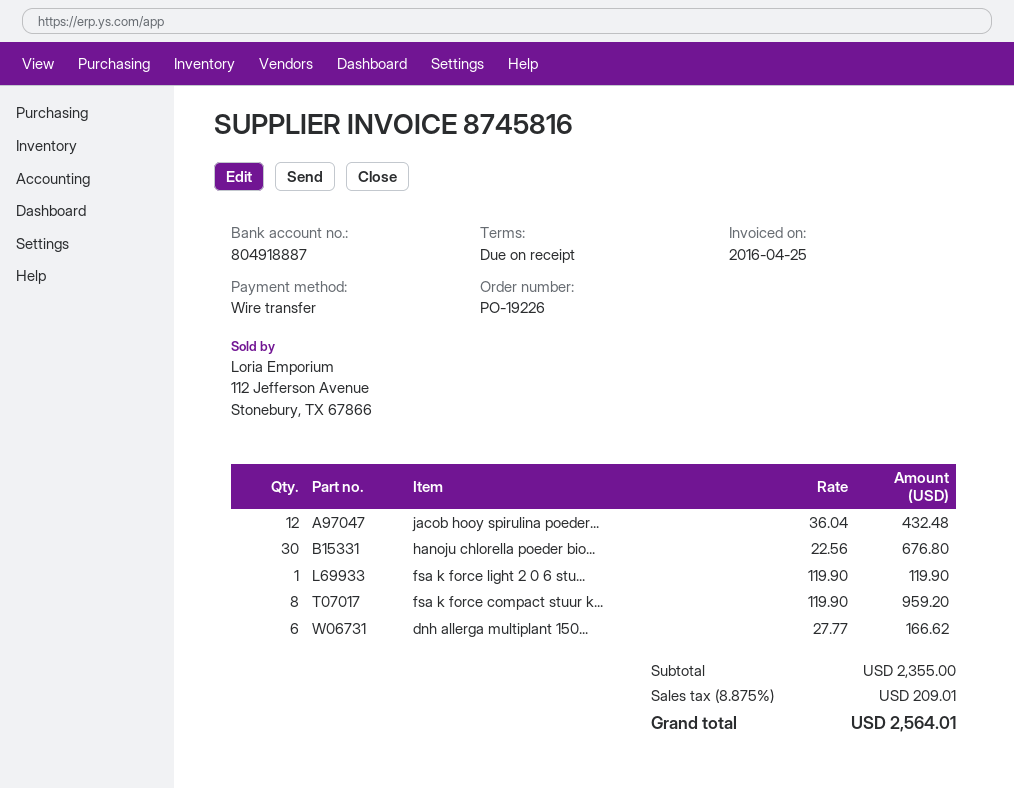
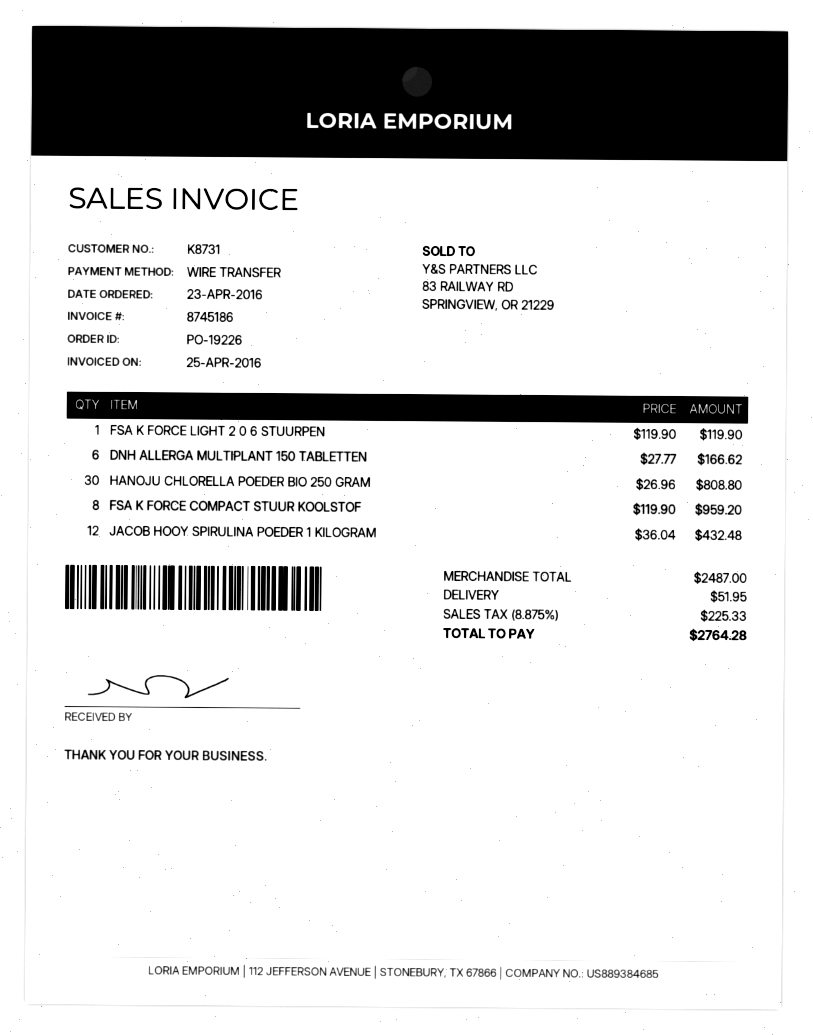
invoice number: 8745816 -> 8745186
hanoju chlorella poeder bio...: 30 x 22.56 = 676.80 -> 30 x 26.96 = 808.80
subtotal: 2355.00 -> 2487.00
shipping: none -> 51.95
tax: 8.875% = 209.01 -> 8.875% = 225.33
total: 2564.01 -> 2764.28

